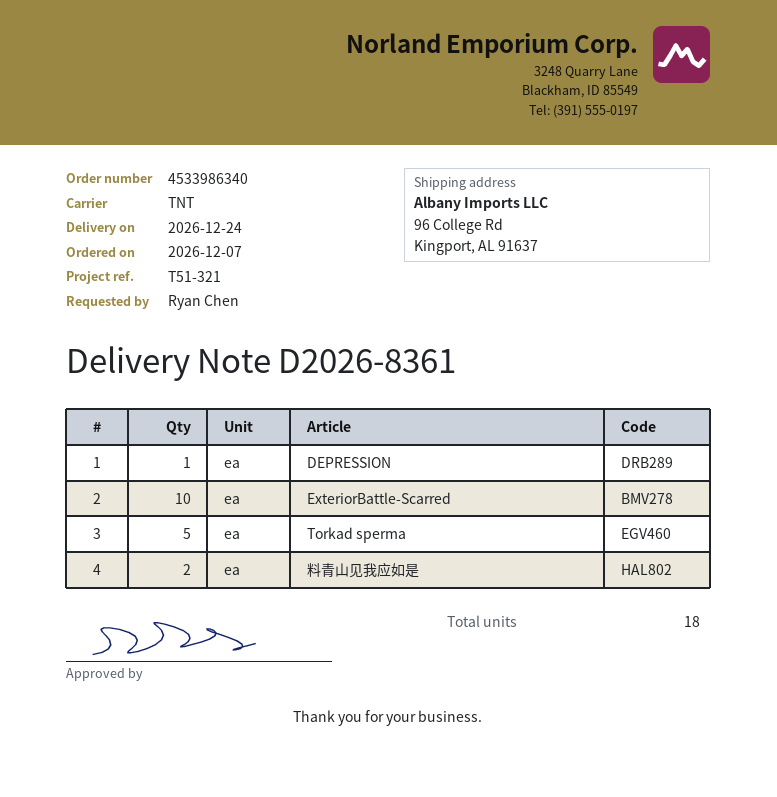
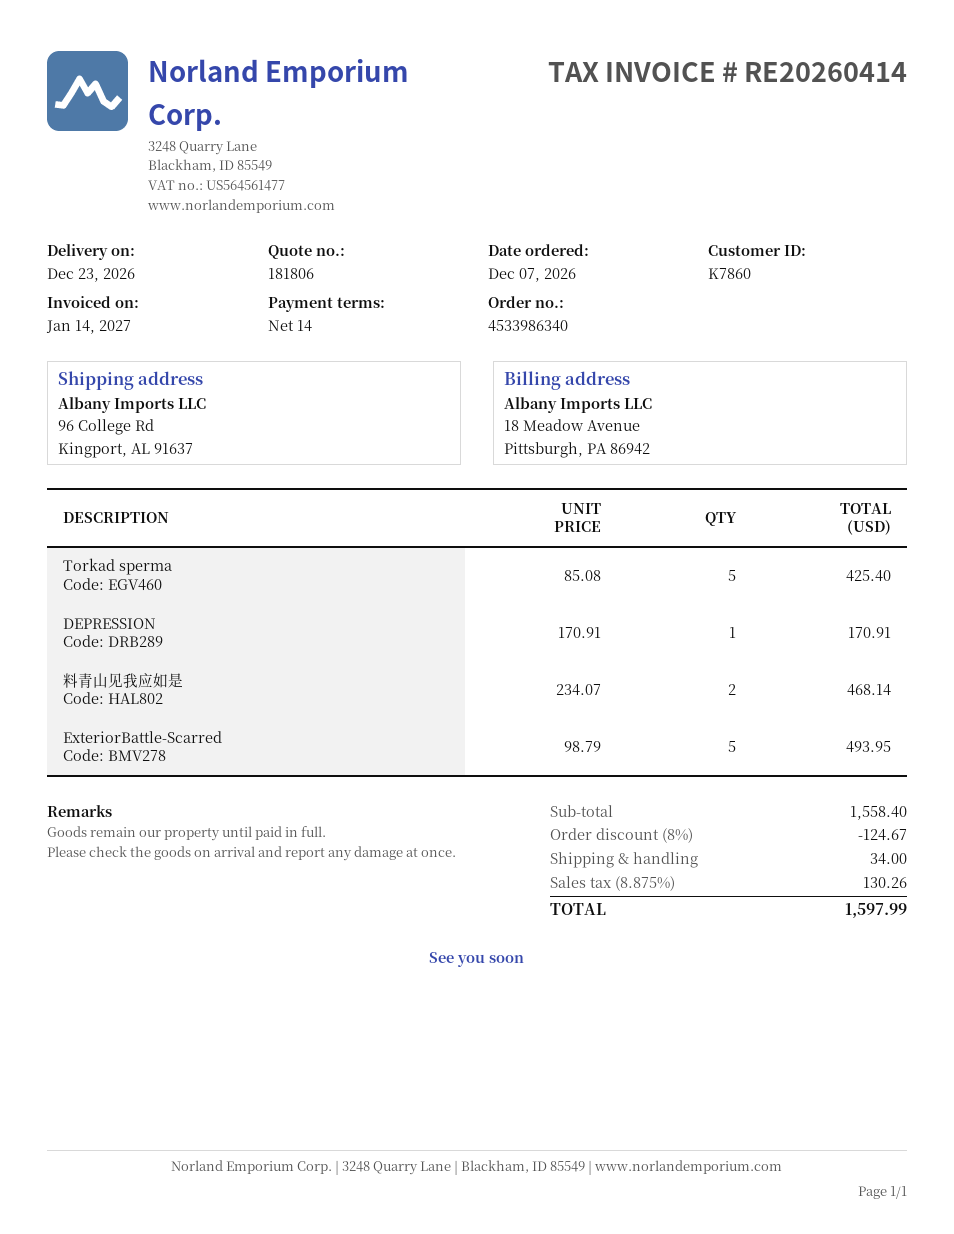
delivery date: 2026-12-24 -> 2026-12-23
ExteriorBattle-Scarred: 10 -> 5

